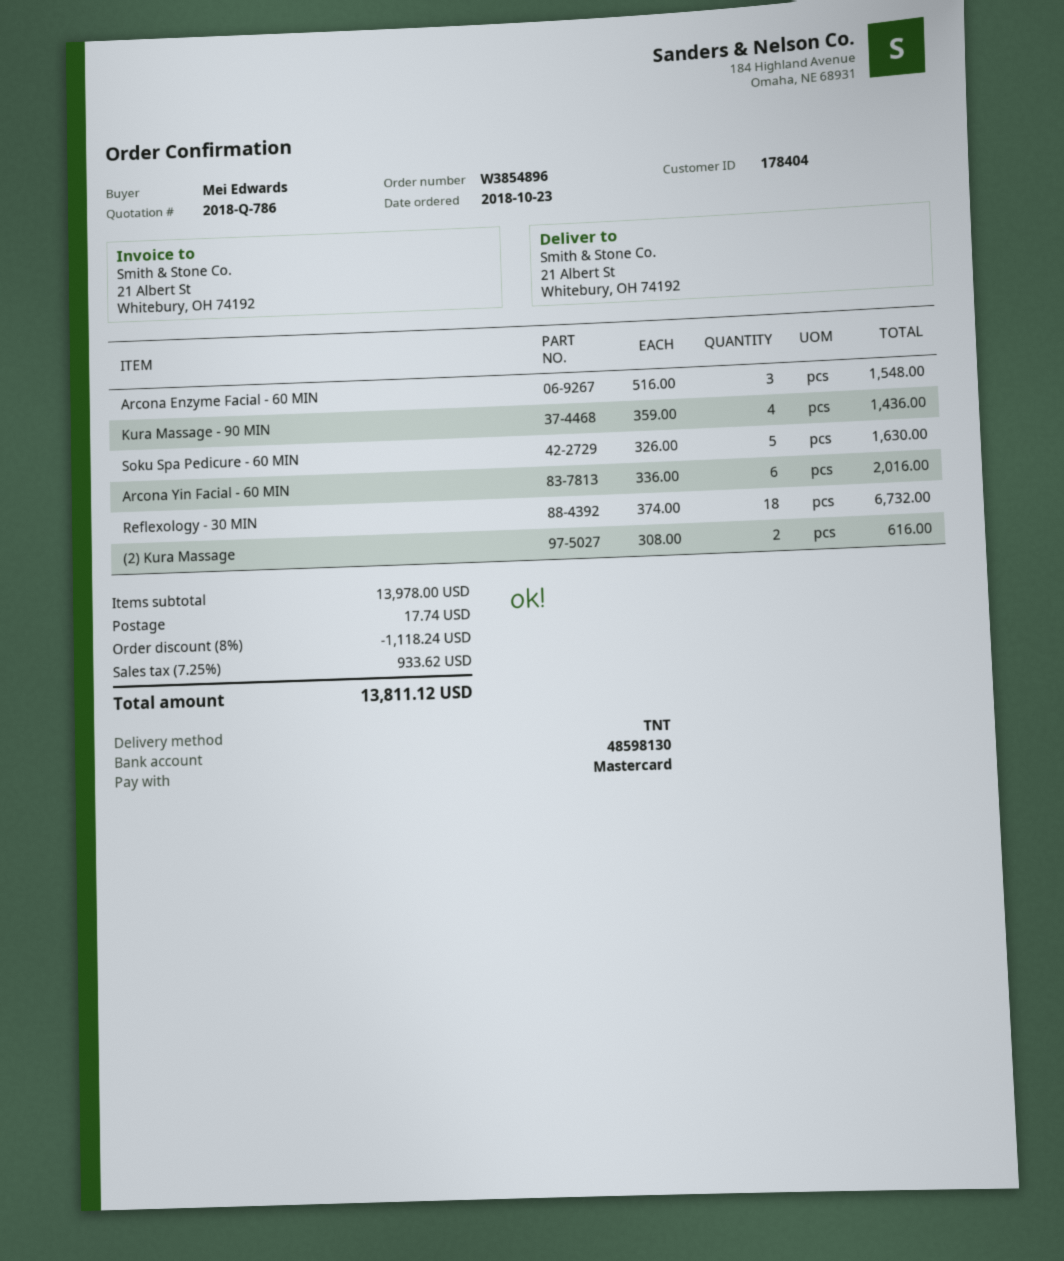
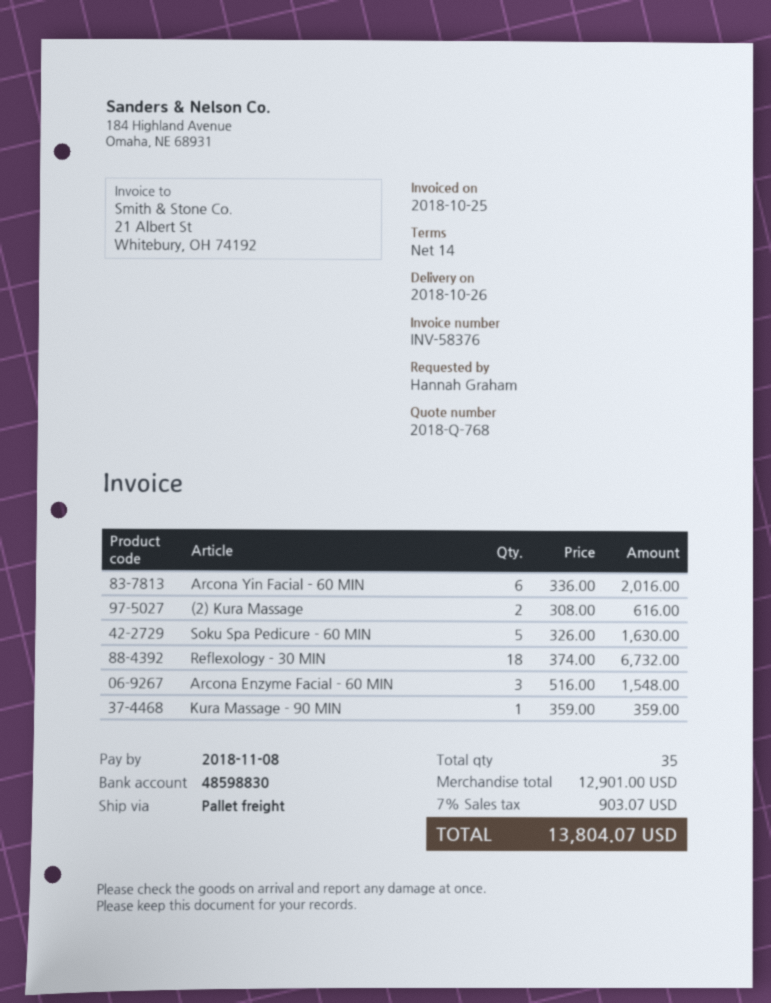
quote number: 2018-Q-786 -> 2018-Q-768
ordered by: Mei Edwards -> Hannah Graham
bank account: 48598130 -> 48598830
shipping method: TNT -> pallet freight
Kura Massage - 90 MIN: 4 x 359.00 = 1436.00 -> 1 x 359.00 = 359.00
subtotal: 13978.00 -> 12901.00
discount: 8% = 1118.24 -> none
shipping: 17.74 -> none
tax: 7.25% = 933.62 -> 7% = 903.07
total: 13811.12 -> 13804.07

